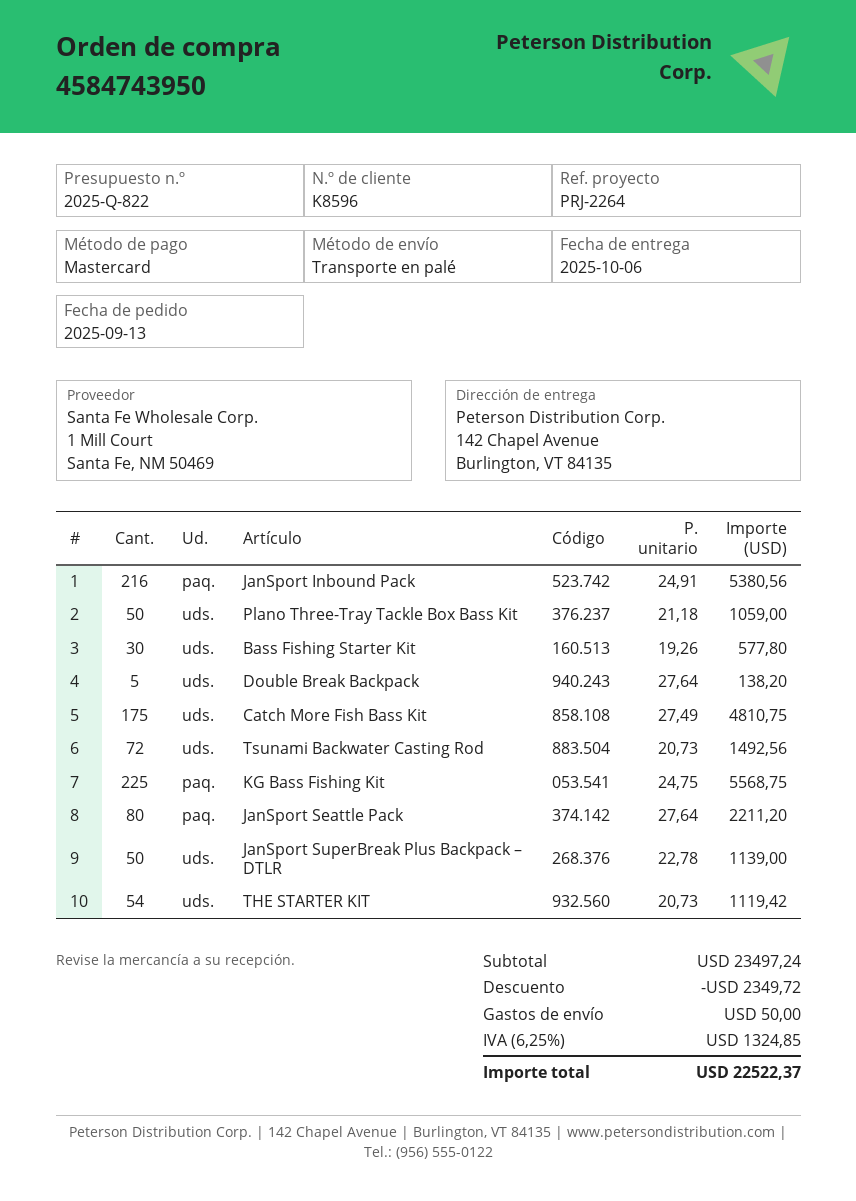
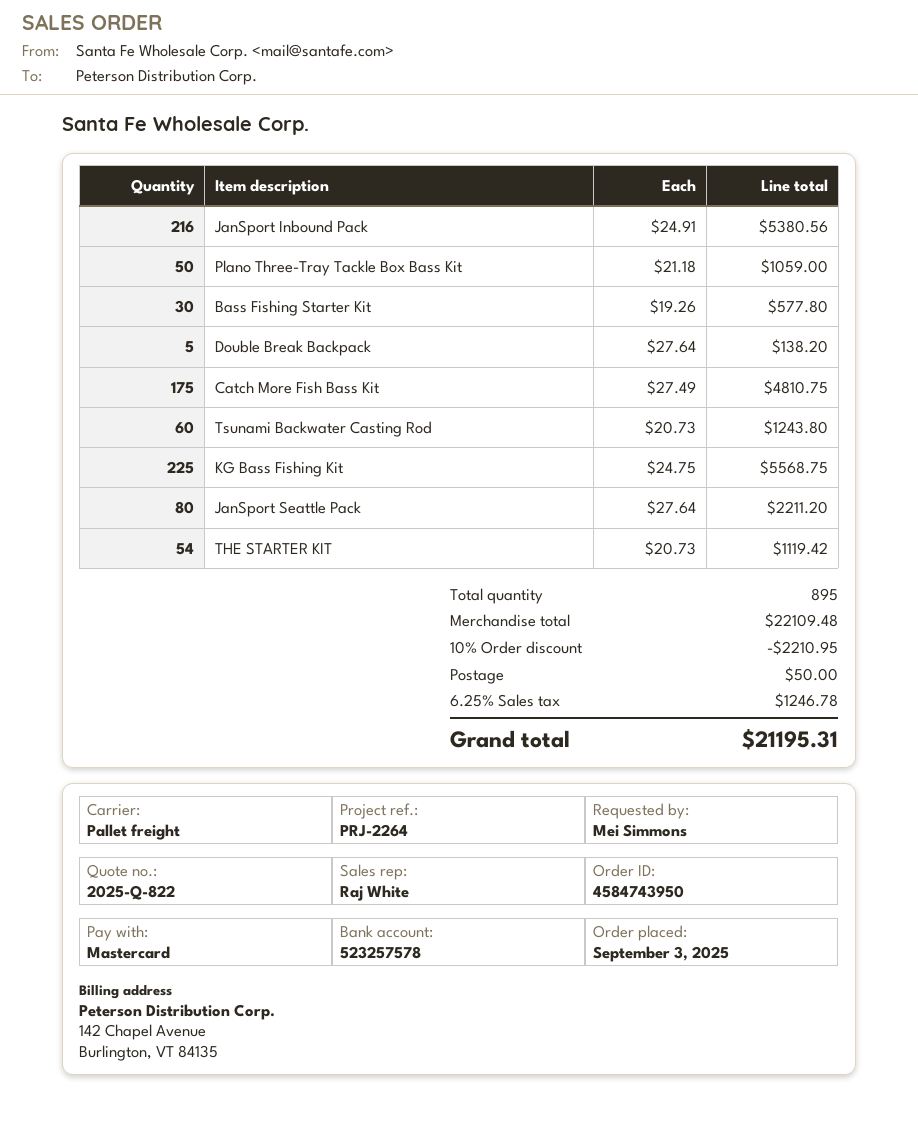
order date: 2025-09-13 -> 2025-09-03
Tsunami Backwater Casting Rod: 72 x 20.73 = 1492.56 -> 60 x 20.73 = 1243.80
JanSport SuperBreak Plus Backpack – DTLR: 50 x 22.78 = 1139.00 -> none
subtotal: 23497.24 -> 22109.48
discount: 2349.72 -> 2210.95
tax: 6.25% = 1324.85 -> 6.25% = 1246.78
total: 22522.37 -> 21195.31

